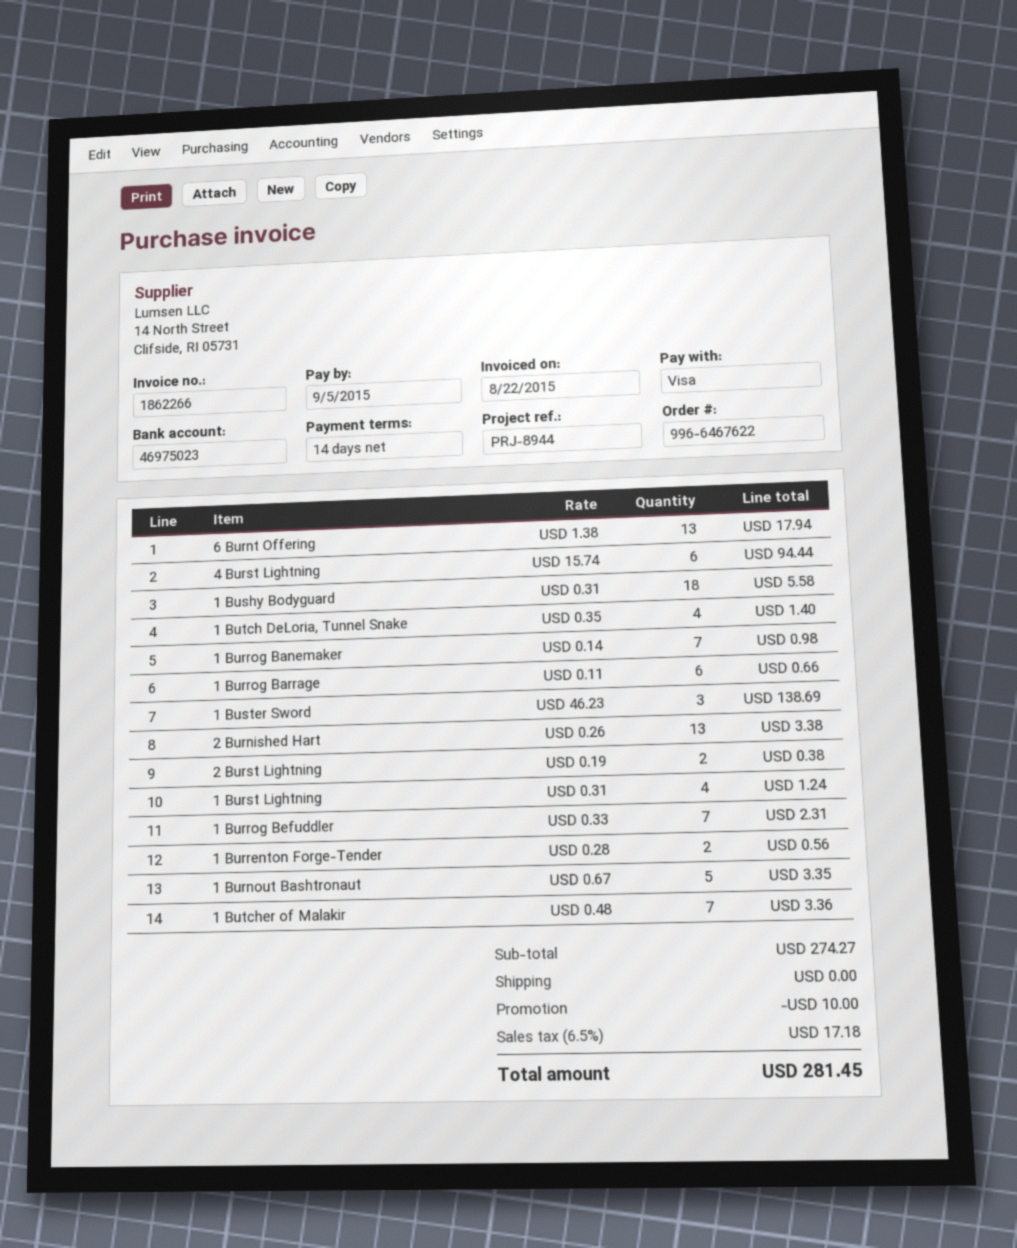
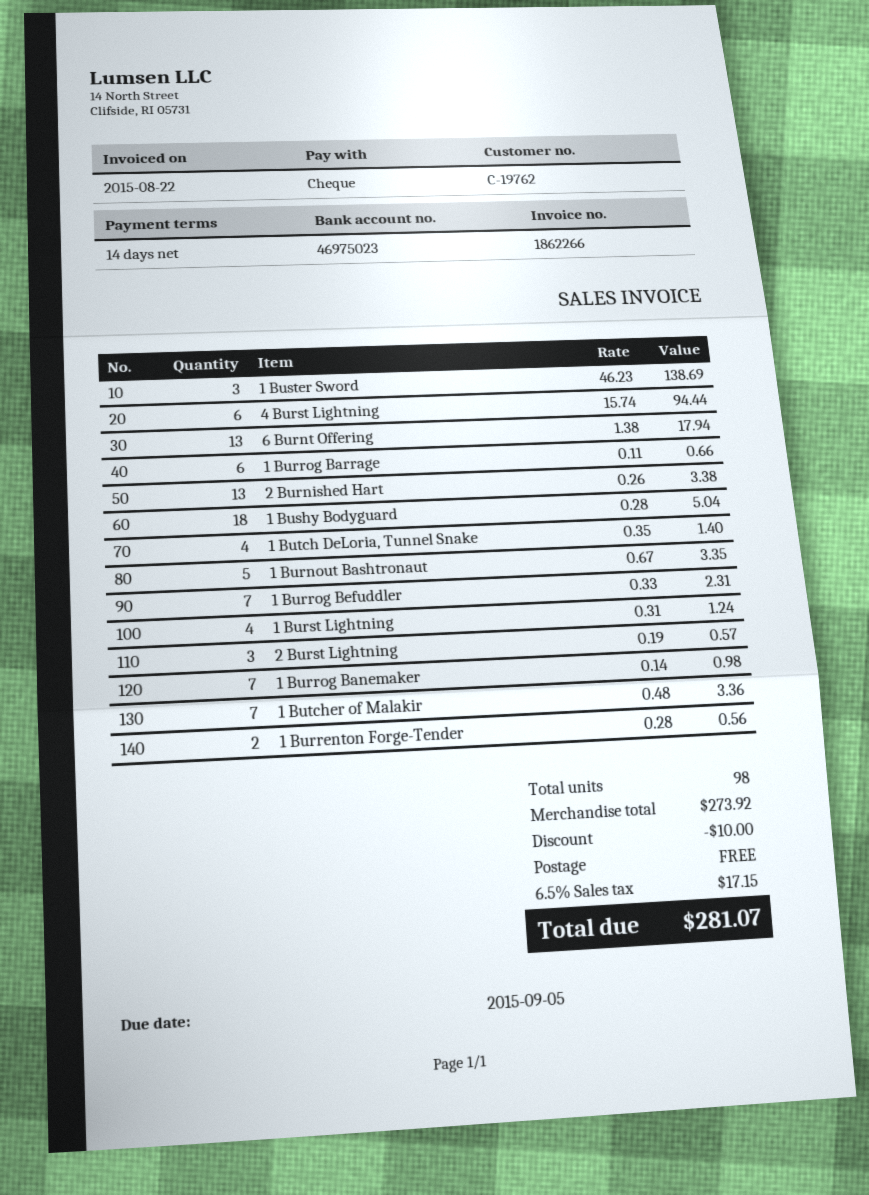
payment method: Visa -> cheque
1 Bushy Bodyguard: 18 x 0.31 = 5.58 -> 18 x 0.28 = 5.04
2 Burst Lightning: 2 x 0.19 = 0.38 -> 3 x 0.19 = 0.57
subtotal: 274.27 -> 273.92
tax: 6.5% = 17.18 -> 6.5% = 17.15
total: 281.45 -> 281.07

